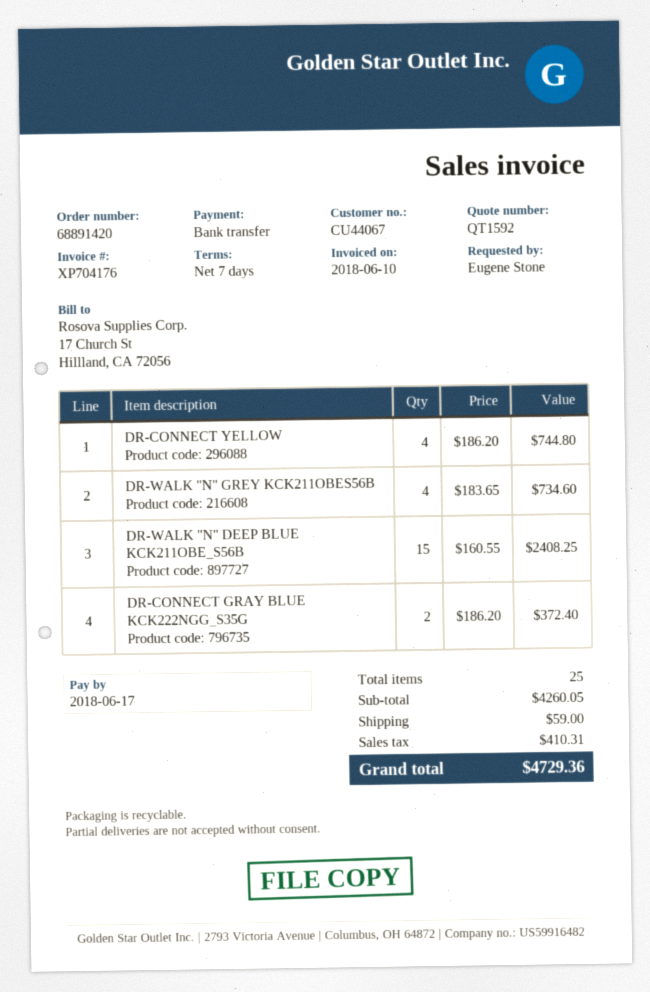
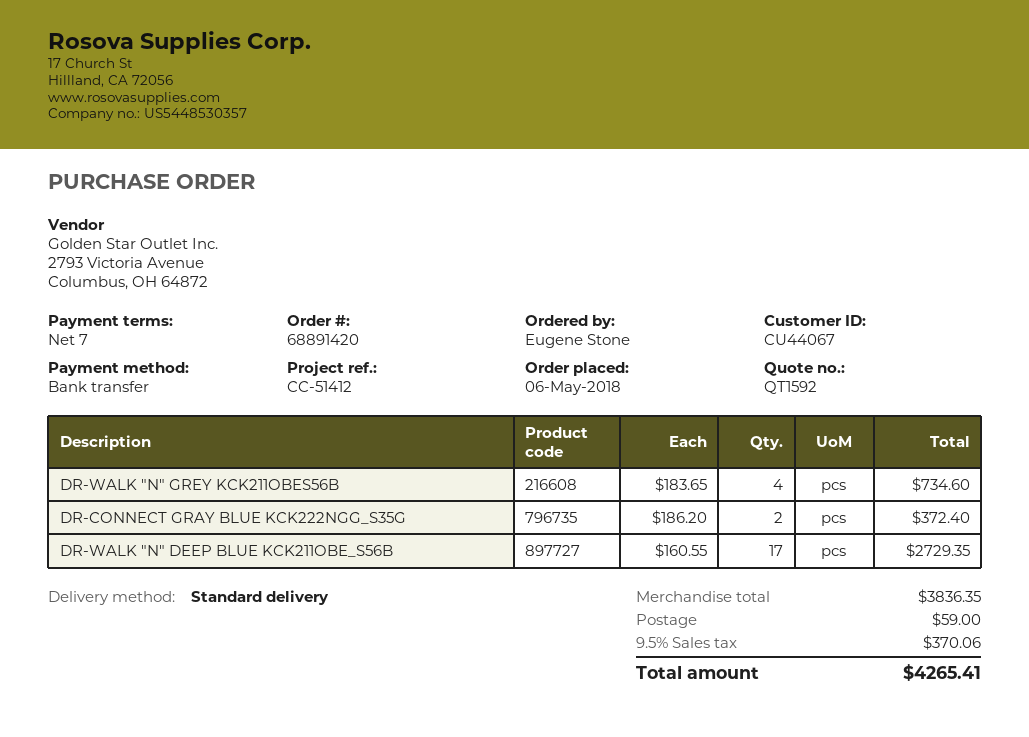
DR-CONNECT YELLOW: 4 x 186.20 = 744.80 -> none
DR-WALK "N" DEEP BLUE KCK211OBE_S56B: 15 x 160.55 = 2408.25 -> 17 x 160.55 = 2729.35
subtotal: 4260.05 -> 3836.35
tax: 410.31 -> 370.06
total: 4729.36 -> 4265.41

